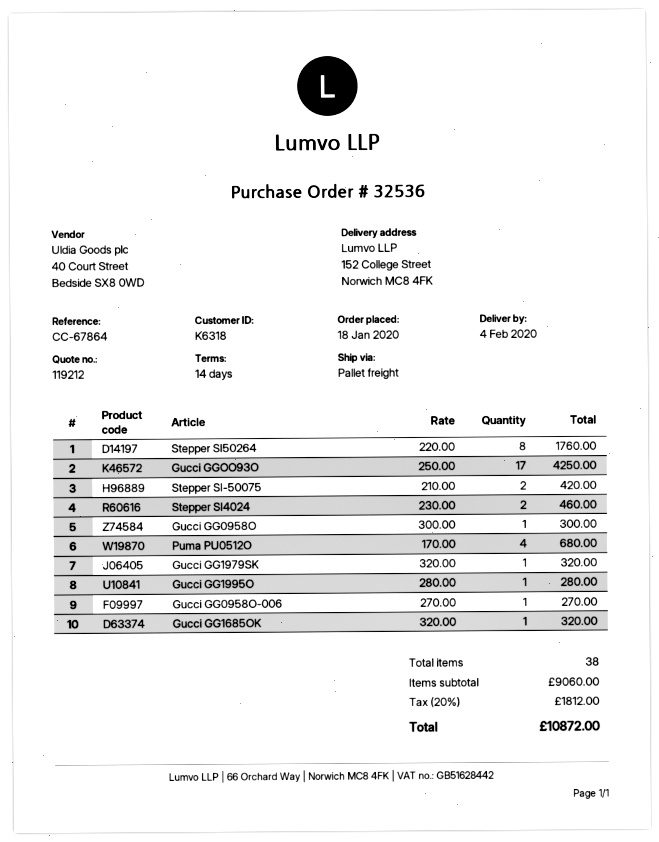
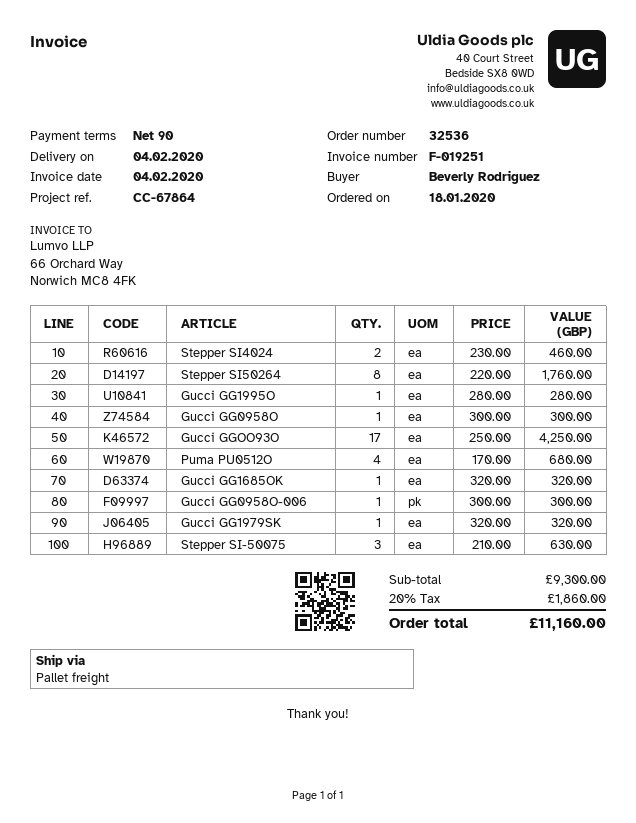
payment terms: 14 days -> 90 days
Stepper SI-50075: 2 x 210.00 = 420.00 -> 3 x 210.00 = 630.00
Gucci GG0958O-006: 1 x 270.00 = 270.00 -> 1 x 300.00 = 300.00
subtotal: 9060.00 -> 9300.00
tax: 20% = 1812.00 -> 20% = 1860.00
total: 10872.00 -> 11160.00

